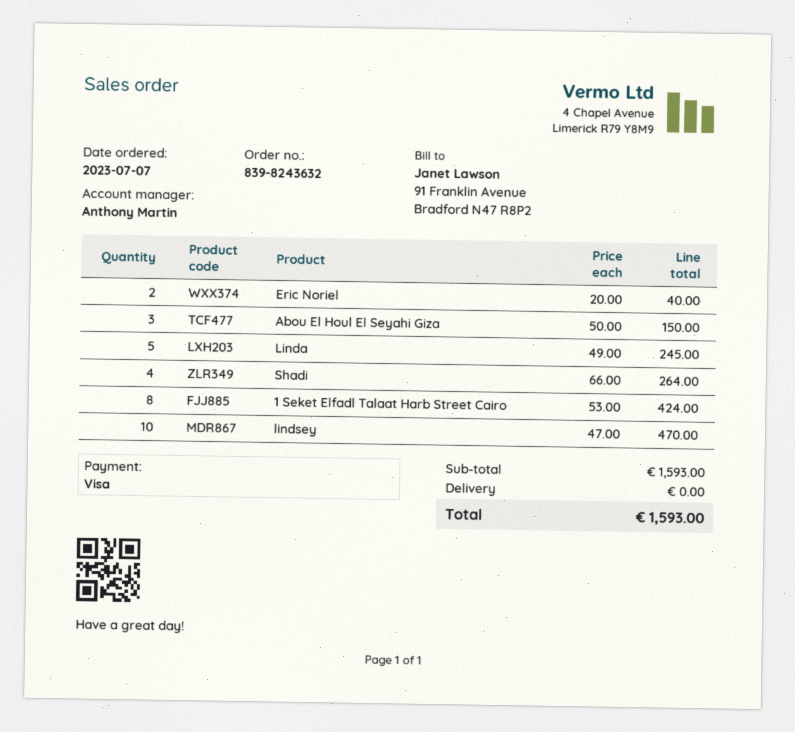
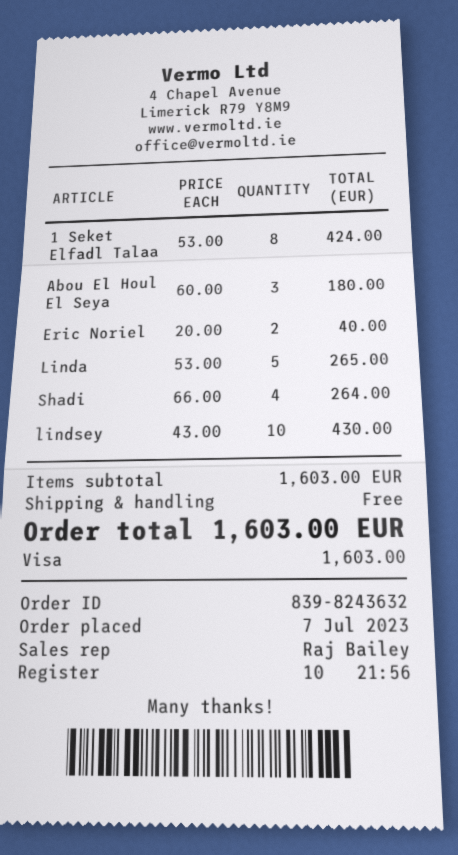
sales rep: Anthony Martin -> Raj Bailey
Abou El Houl El Seyahi Giza: 3 x 50.00 = 150.00 -> 3 x 60.00 = 180.00
Linda: 5 x 49.00 = 245.00 -> 5 x 53.00 = 265.00
lindsey: 10 x 47.00 = 470.00 -> 10 x 43.00 = 430.00
subtotal: 1593.00 -> 1603.00
total: 1593.00 -> 1603.00

